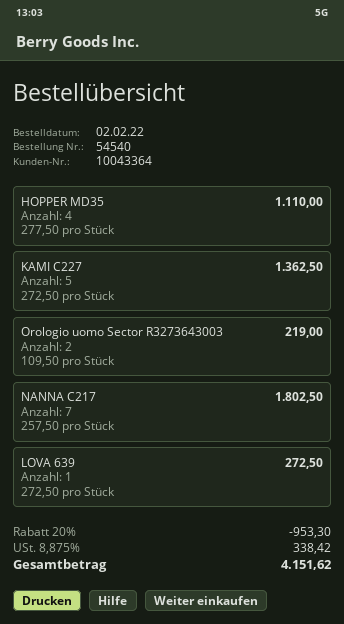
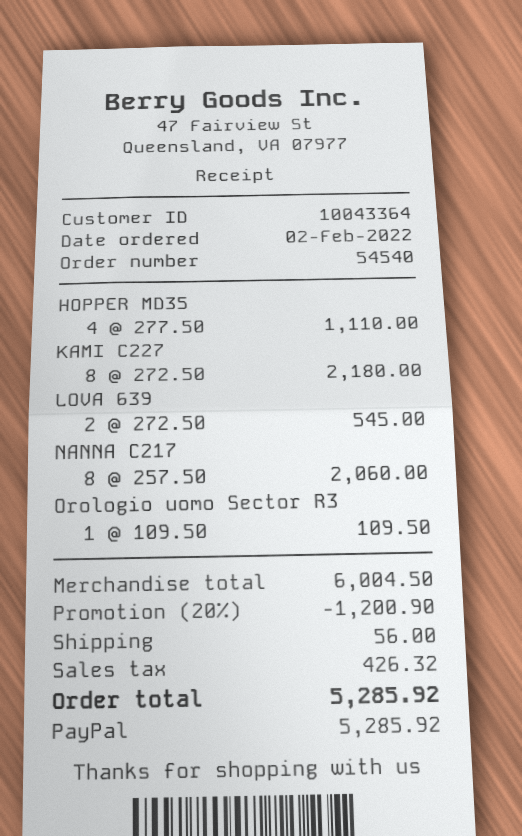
KAMI C227: 5 x 272.50 = 1362.50 -> 8 x 272.50 = 2180.00
Orologio uomo Sector R3273643003: 2 x 109.50 = 219.00 -> 1 x 109.50 = 109.50
NANNA C217: 7 x 257.50 = 1802.50 -> 8 x 257.50 = 2060.00
LOVA 639: 1 x 272.50 = 272.50 -> 2 x 272.50 = 545.00
discount: 20% = 953.30 -> 20% = 1200.90
shipping: none -> 56.00
tax: 338.42 -> 426.32
total: 4151.62 -> 5285.92

